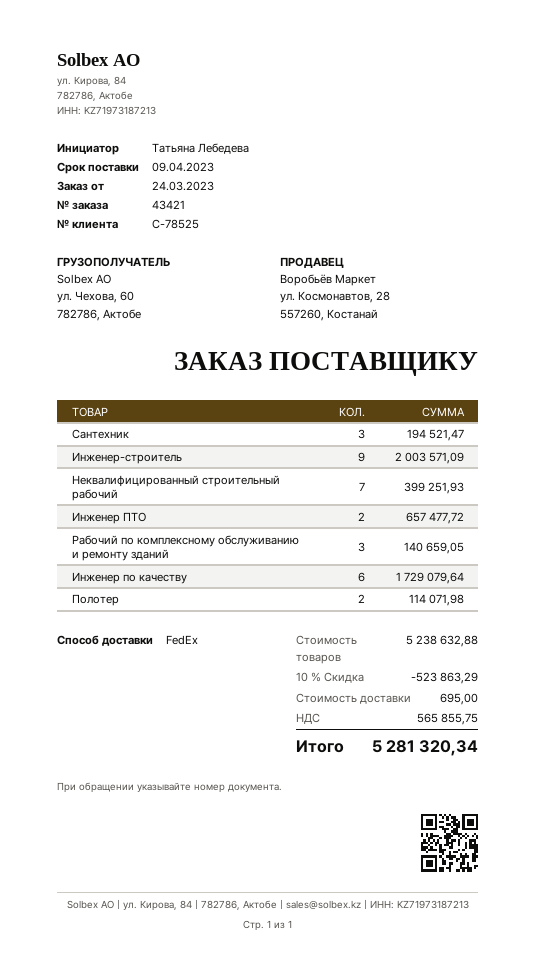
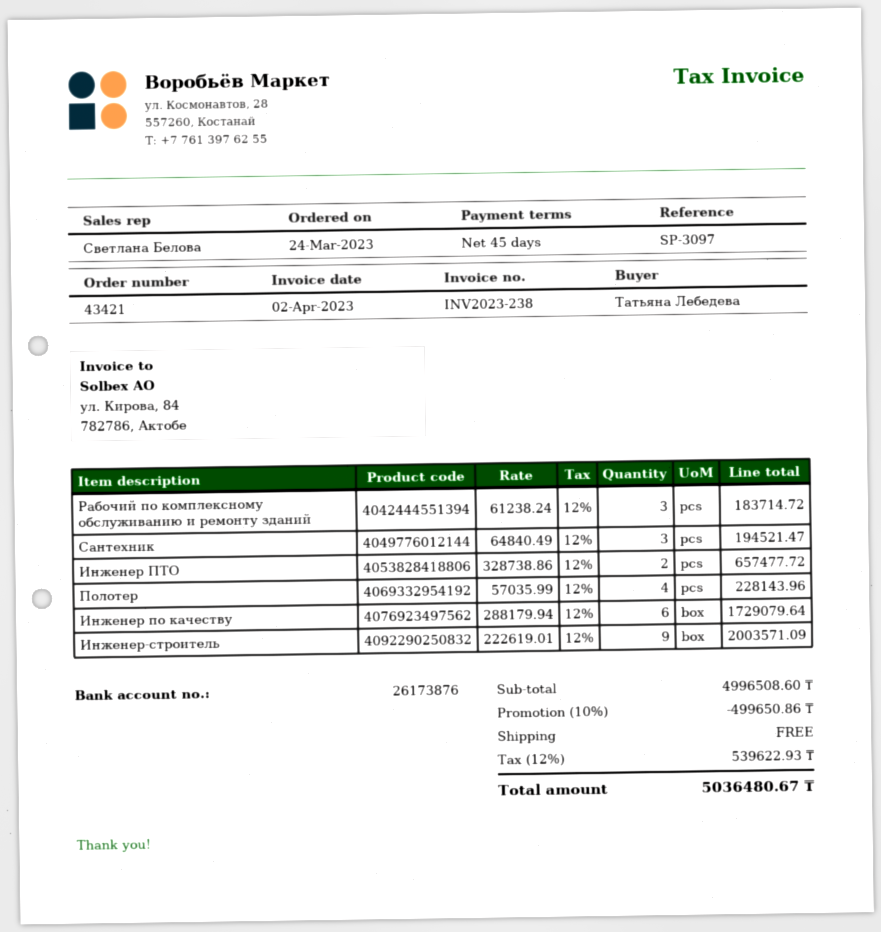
Неквалифицированный строительный рабочий: 7 for 399251.93 -> none
Рабочий по комплексному обслуживанию и ремонту зданий: 3 for 140659.05 -> 3 for 183714.72
Полотер: 2 for 114071.98 -> 4 for 228143.96
subtotal: 5238632.88 -> 4996508.60
discount: 10% = 523863.29 -> 10% = 499650.86
shipping: 695.00 -> 0.00
tax: 565855.75 -> 539622.93
total: 5281320.34 -> 5036480.67

